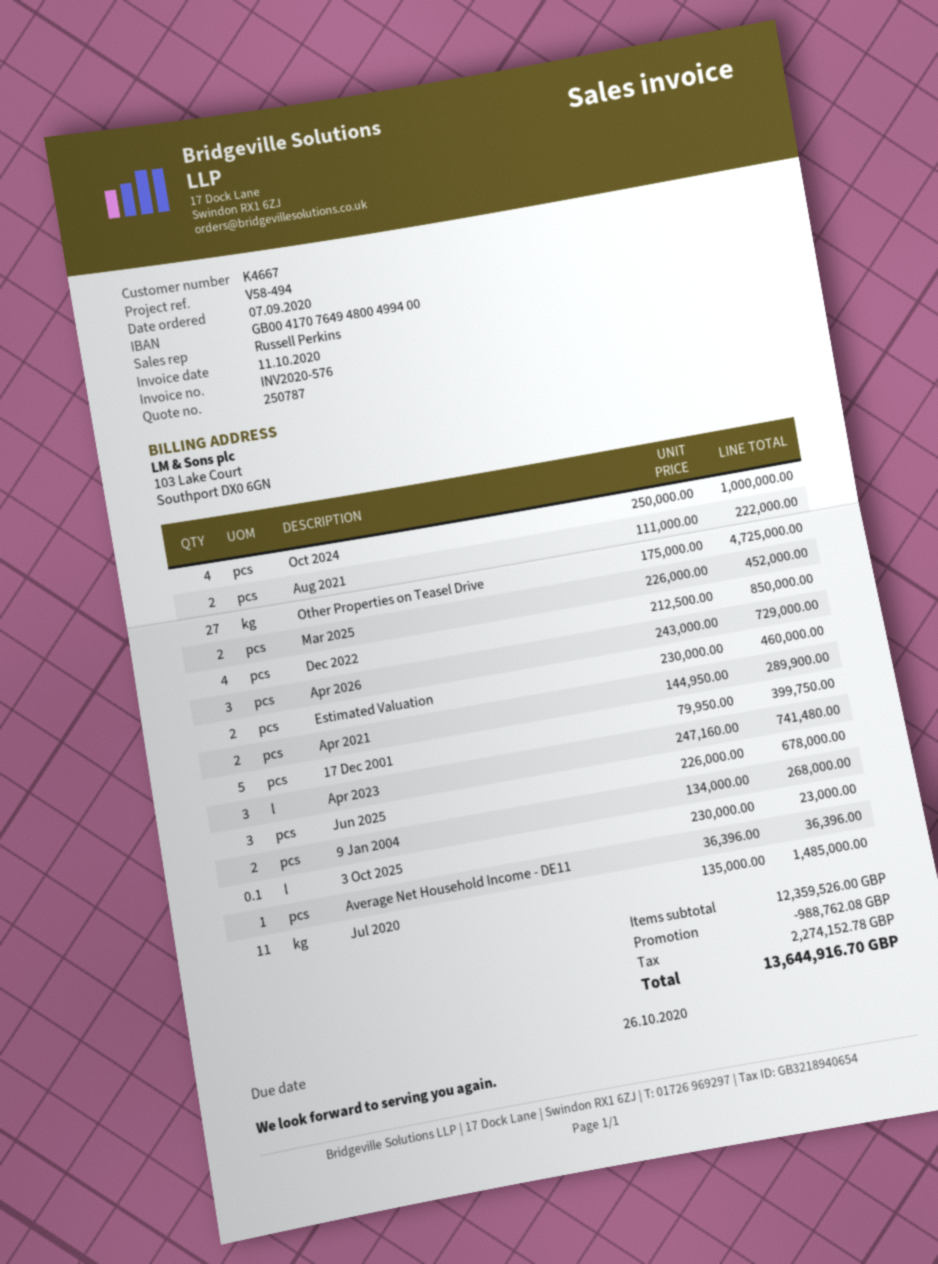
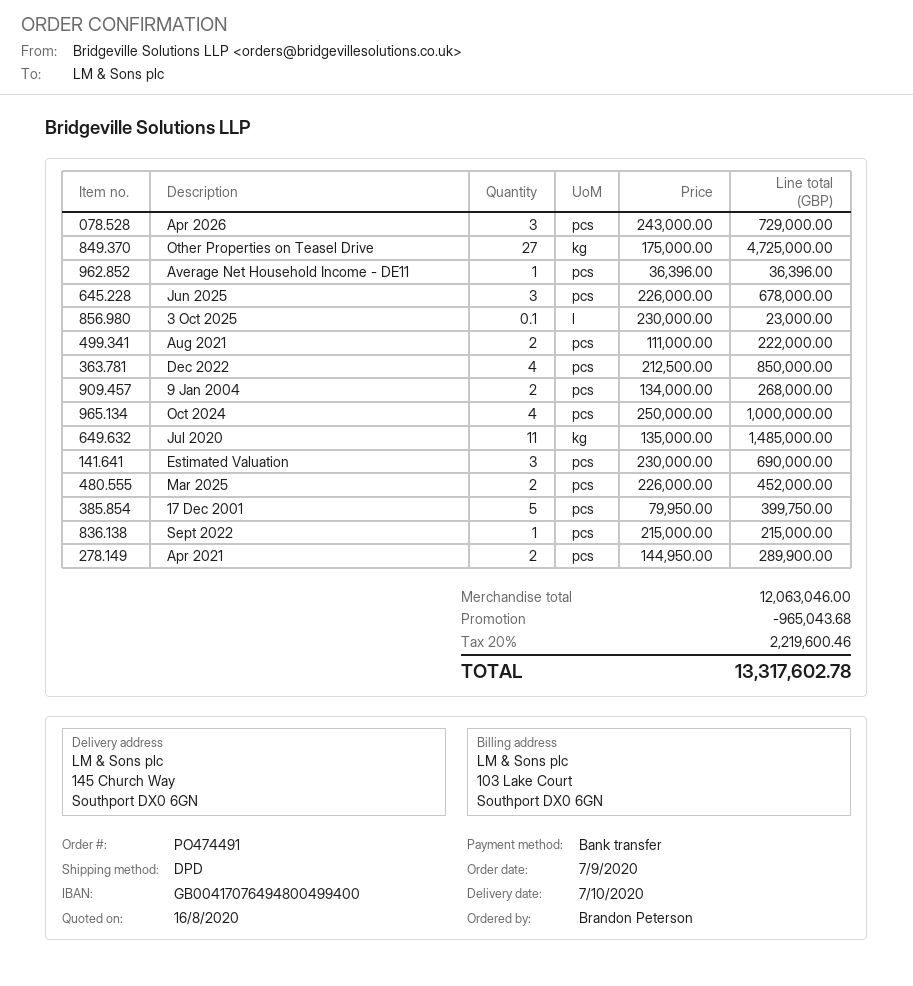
Estimated Valuation: 2 x 230000.00 = 460000.00 -> 3 x 230000.00 = 690000.00
Apr 2023: 3 x 247160.00 = 741480.00 -> none
Sept 2022: none -> 1 x 215000.00 = 215000.00
subtotal: 12359526.00 -> 12063046.00
discount: 988762.08 -> 965043.68
tax: 2274152.78 -> 2219600.46
total: 13644916.70 -> 13317602.78

